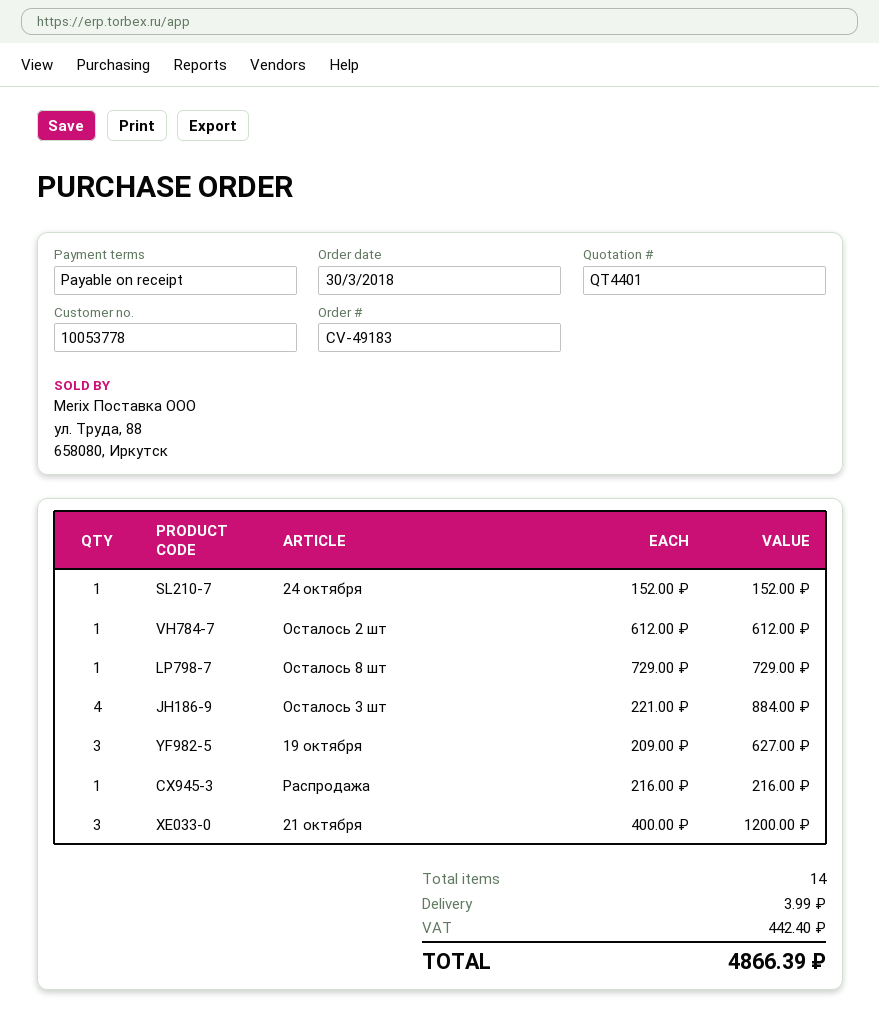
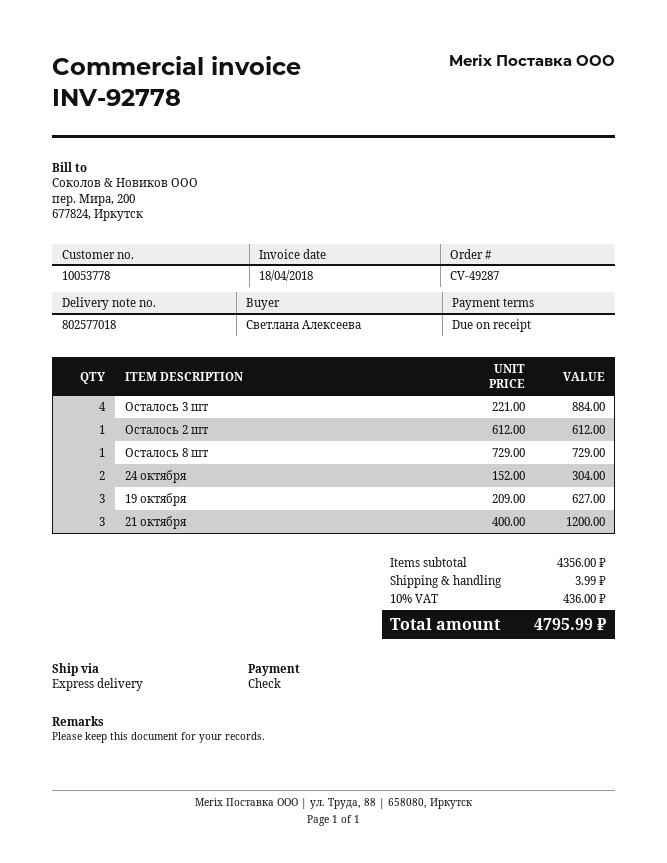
order number: CV-49183 -> CV-49287
24 октября: 1 x 152.00 = 152.00 -> 2 x 152.00 = 304.00
Распродажа: 1 x 216.00 = 216.00 -> none
tax: 442.40 -> 436.00
total: 4866.39 -> 4795.99

